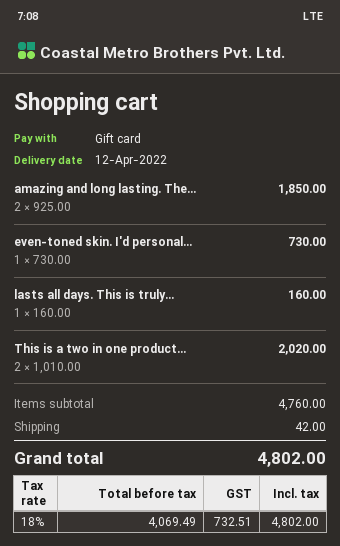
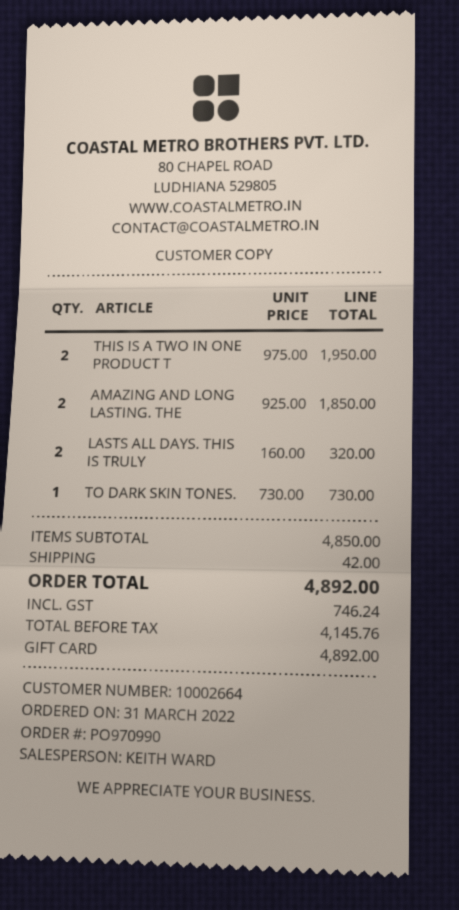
even-toned skin. I'd personal...: 1 x 730.00 = 730.00 -> none
lasts all days. This is truly...: 1 x 160.00 = 160.00 -> 2 x 160.00 = 320.00
This is a two in one product...: 2 x 1010.00 = 2020.00 -> 2 x 975.00 = 1950.00
TO DARK SKIN TONES.: none -> 1 x 730.00 = 730.00
subtotal: 4760.00 -> 4850.00
net: 4069.49 -> 4145.76
tax: 732.51 -> 746.24
total: 4802.00 -> 4892.00

